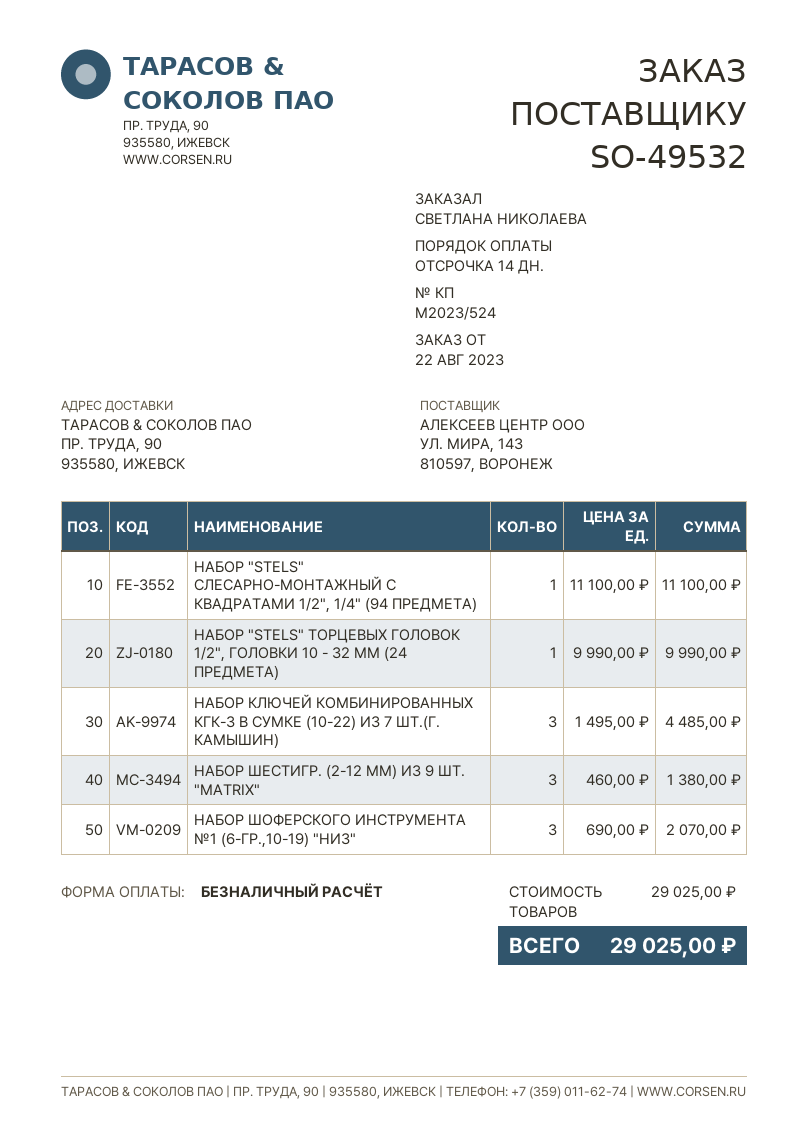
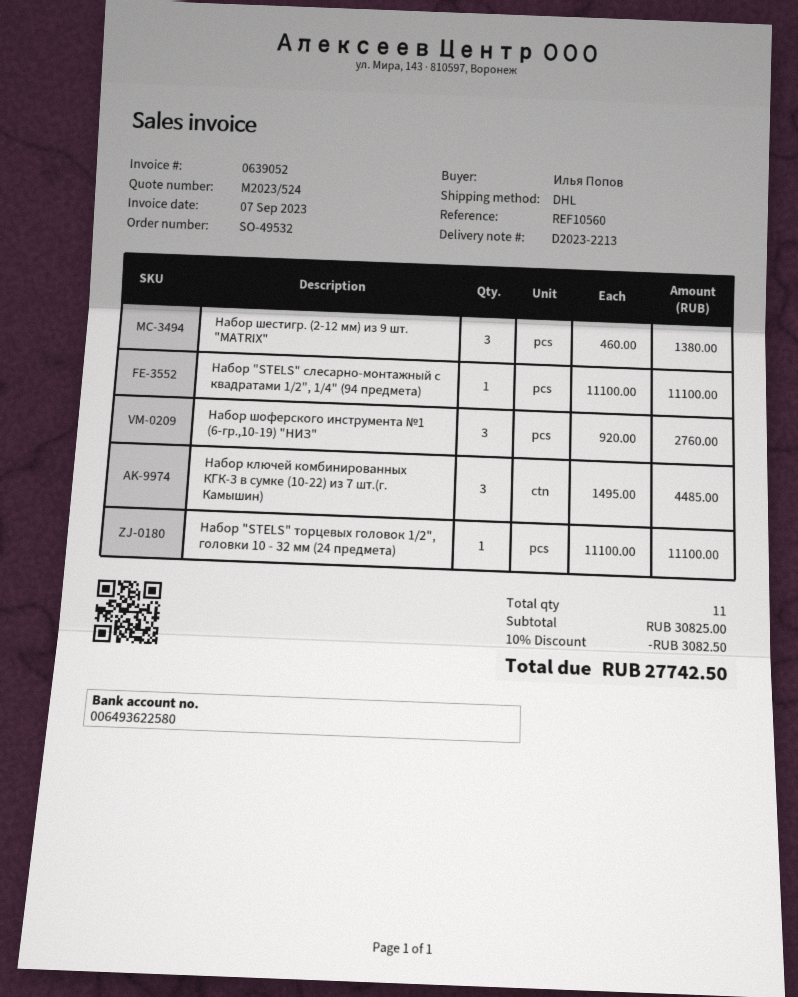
ordered by: СВЕТЛАНА НИКОЛАЕВА -> Илья Попов
НАБОР "STELS" ТОРЦЕВЫХ ГОЛОВОК 1/2", ГОЛОВКИ 10 - 32 ММ (24 ПРЕДМЕТА): 1 x 9990.00 = 9990.00 -> 1 x 11100.00 = 11100.00
НАБОР ШОФЕРСКОГО ИНСТРУМЕНТА №1 (6-ГР.,10-19) "НИЗ": 3 x 690.00 = 2070.00 -> 3 x 920.00 = 2760.00
subtotal: 29025.00 -> 30825.00
discount: none -> 10% = 3082.50
total: 29025.00 -> 27742.50

